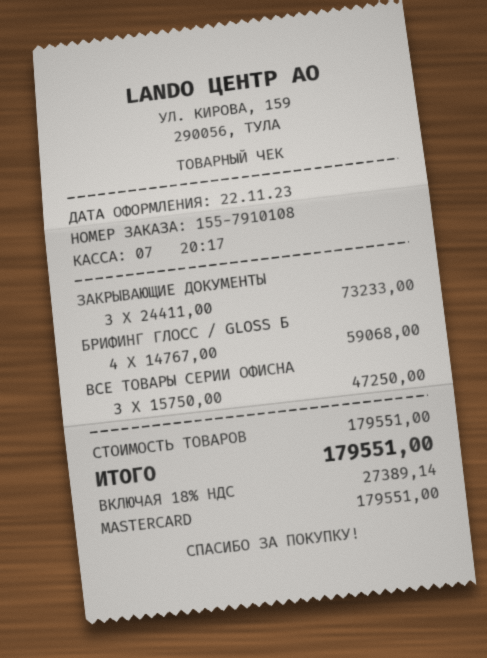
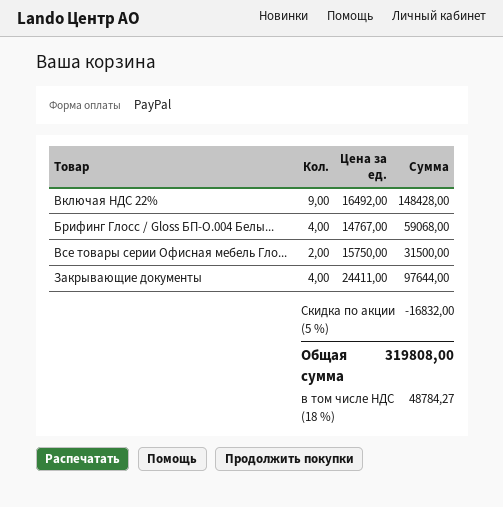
payment method: Mastercard -> PayPal
ЗАКРЫВАЮЩИЕ ДОКУМЕНТЫ: 3 x 24411.00 = 73233.00 -> 4 x 24411.00 = 97644.00
ВСЕ ТОВАРЫ СЕРИИ ОФИСНА: 3 x 15750.00 = 47250.00 -> 2 x 15750.00 = 31500.00
Включая НДС 22%: none -> 9 x 16492.00 = 148428.00
discount: none -> 5% = 16832.00
tax: 18% = 27389.14 -> 18% = 48784.27
total: 179551.00 -> 319808.00

